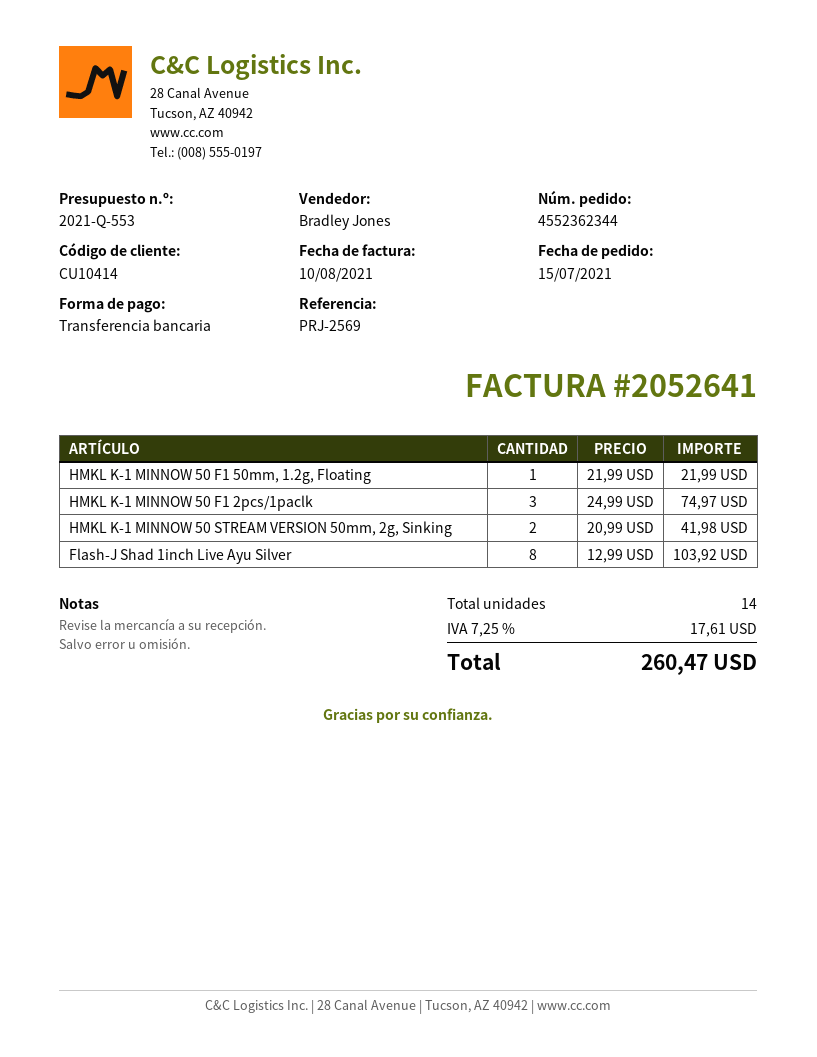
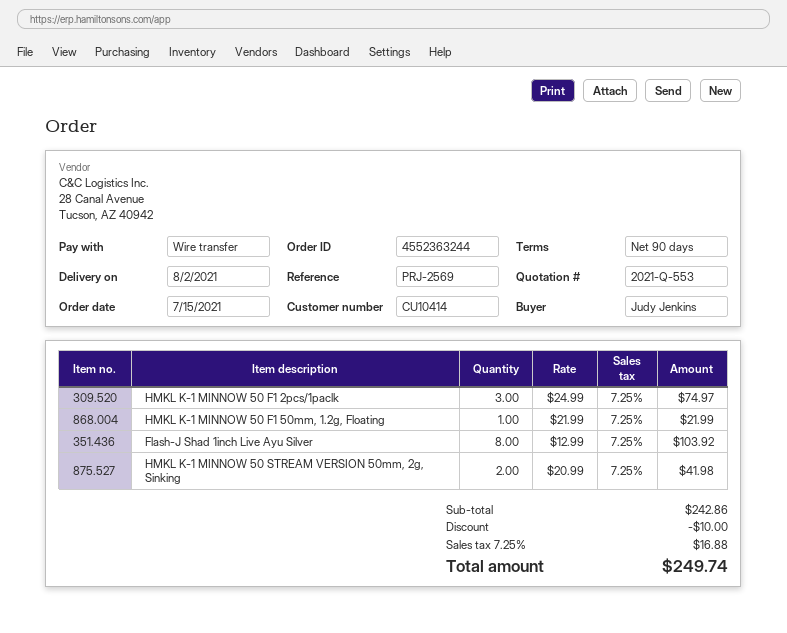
order number: 4552362344 -> 4552363244
discount: none -> 10.00
tax: 7.25% = 17.61 -> 7.25% = 16.88
total: 260.47 -> 249.74

